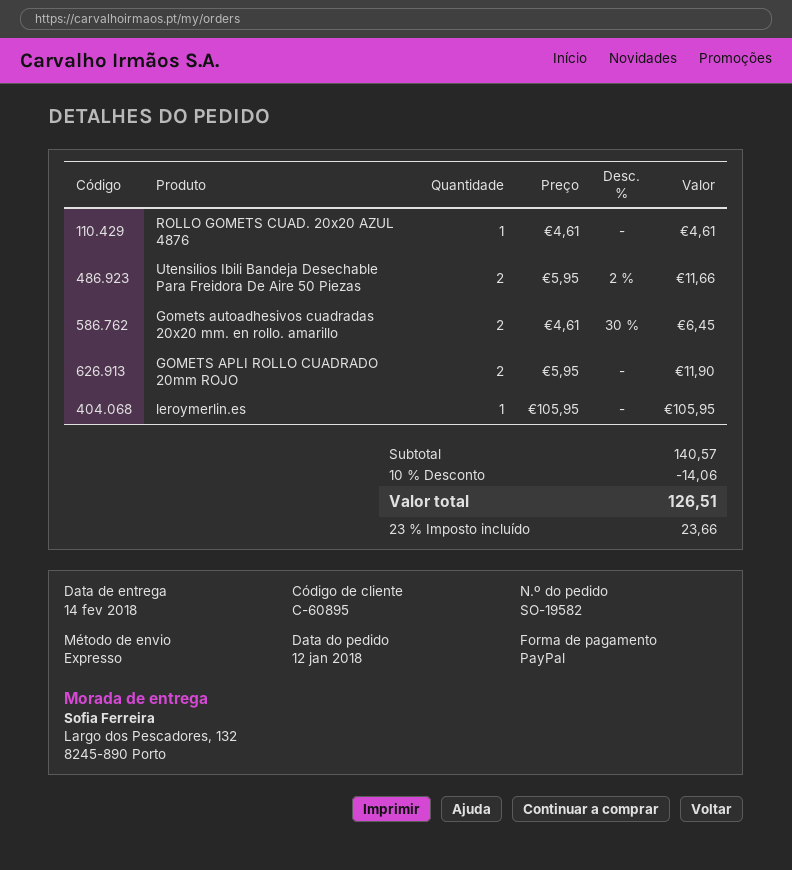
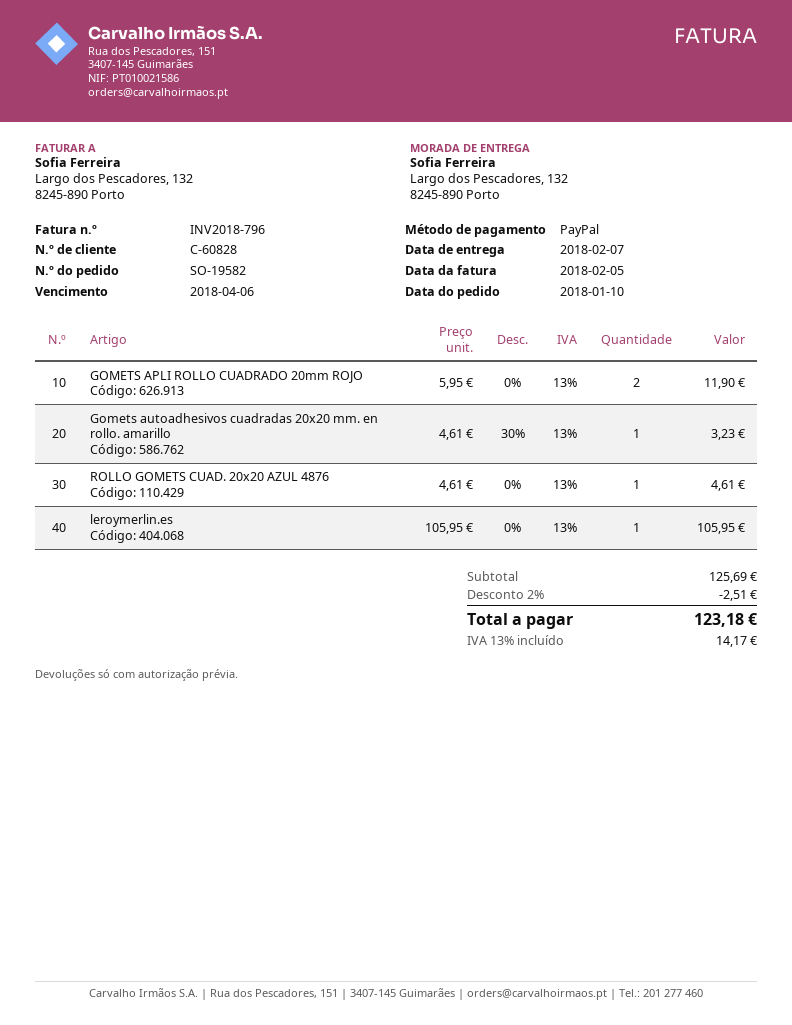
order date: 2018-01-12 -> 2018-01-10
delivery date: 2018-02-14 -> 2018-02-07
customer number: C-60895 -> C-60828
Utensilios Ibili Bandeja Desechable Para Freidora De Aire 50 Piezas: 2 x 5.95 - 2% = 11.66 -> none
Gomets autoadhesivos cuadradas 20x20 mm. en rollo. amarillo: 2 x 4.61 - 30% = 6.45 -> 1 x 4.61 - 30% = 3.23
subtotal: 140.57 -> 125.69
discount: 10% = 14.06 -> 2% = 2.51
tax: 23% = 23.66 -> 13% = 14.17
total: 126.51 -> 123.18

